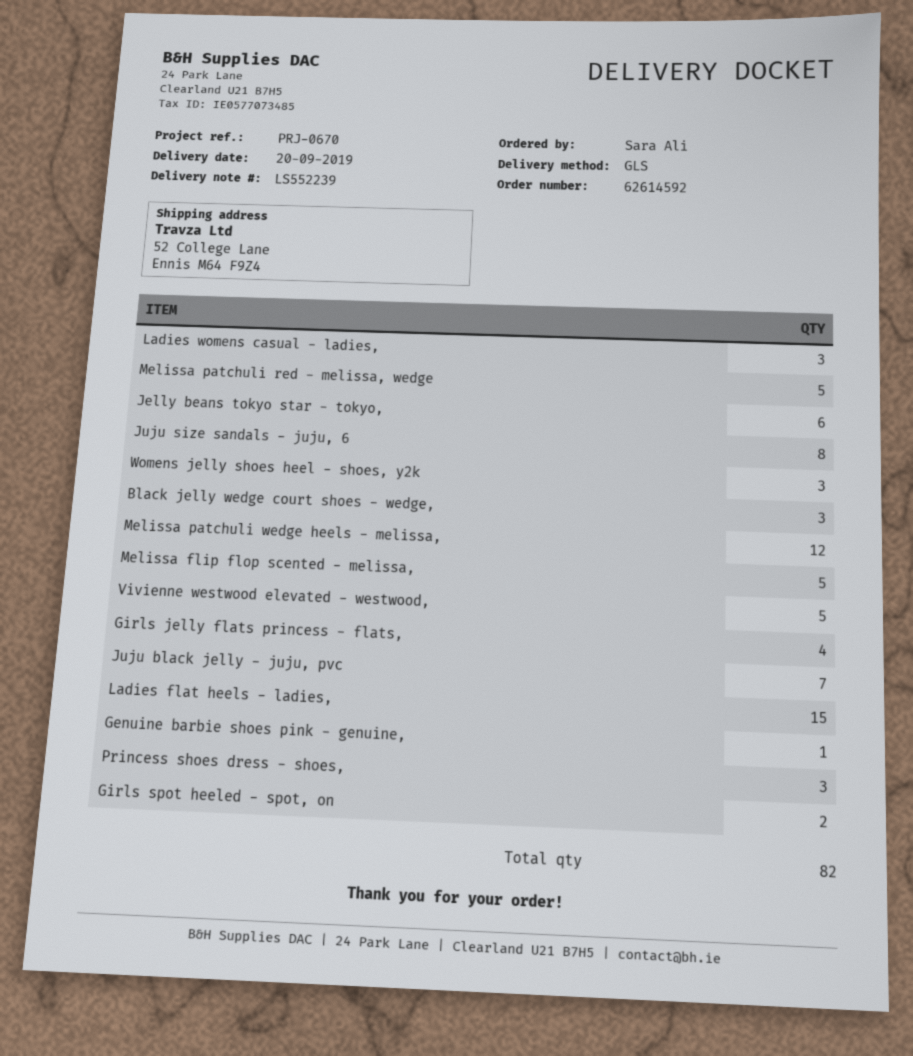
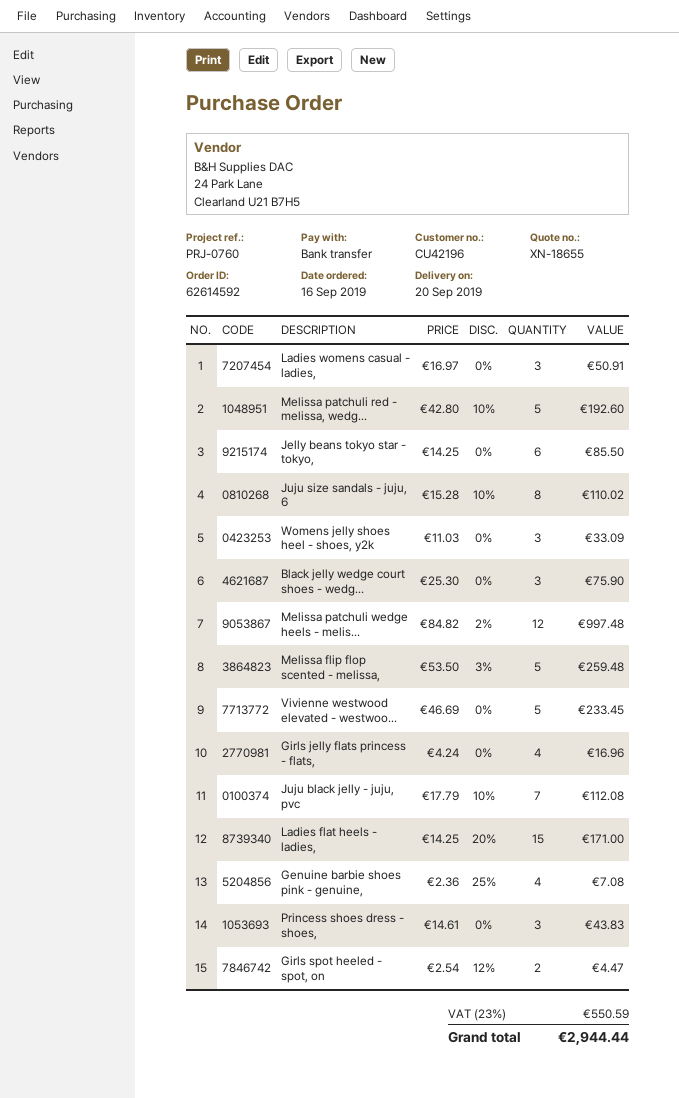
reference: PRJ-0670 -> PRJ-0760
Genuine barbie shoes pink - genuine,: 1 -> 4

